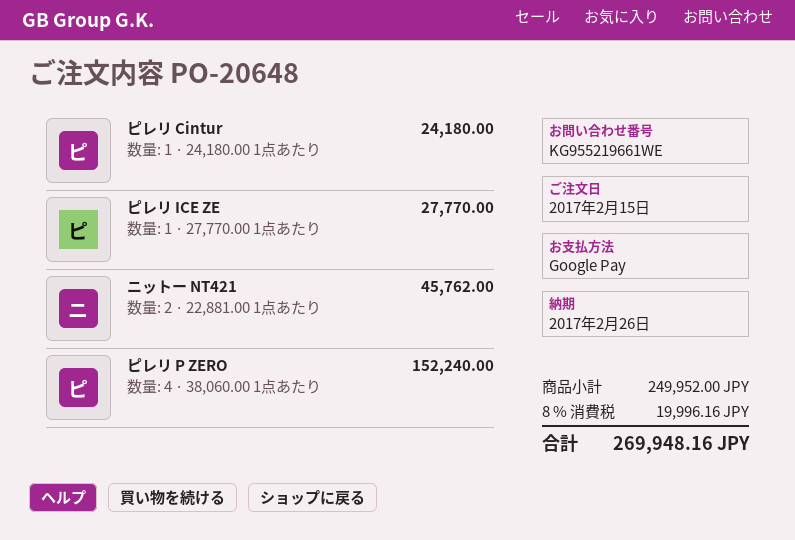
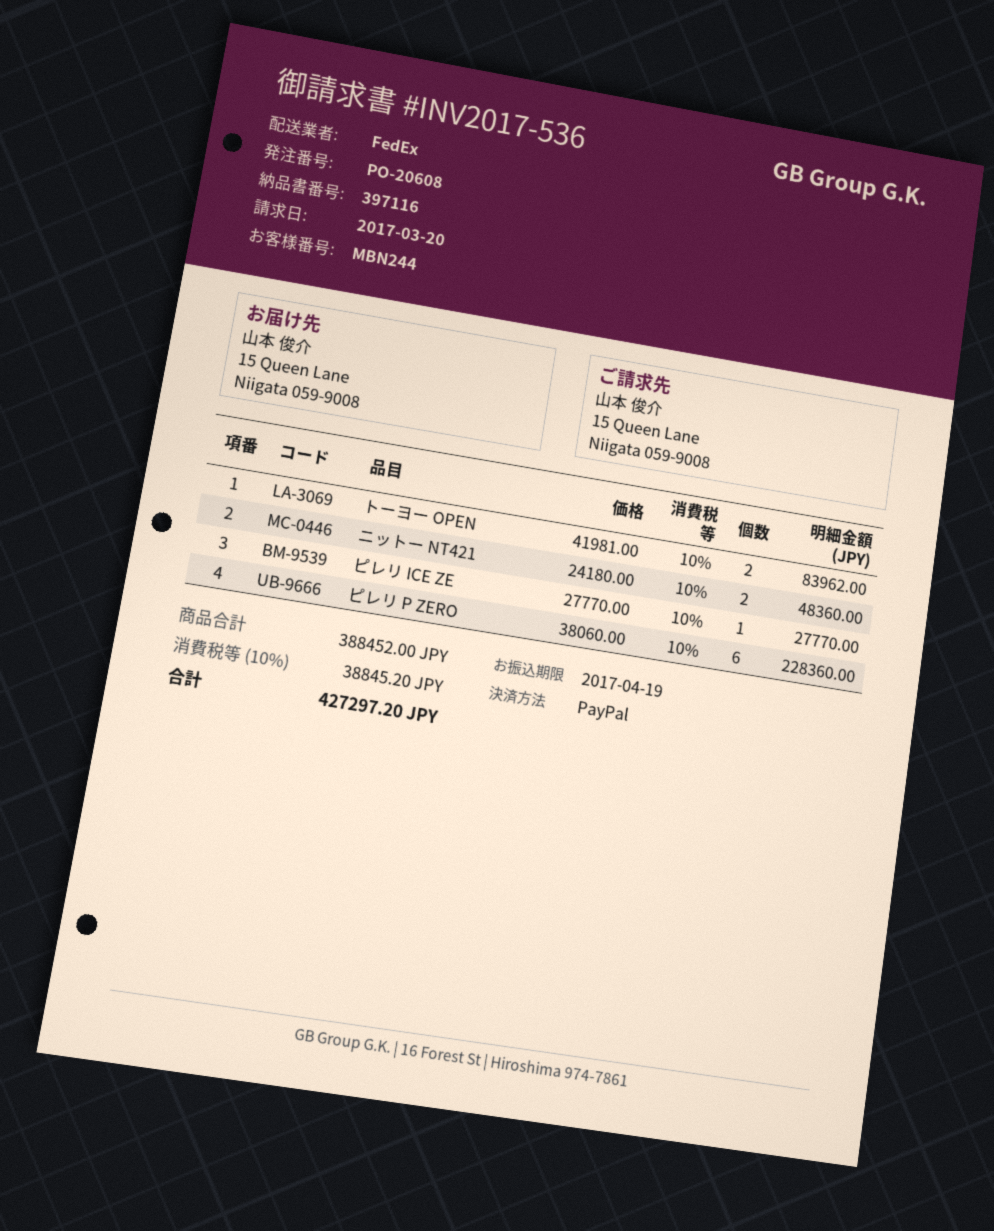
order number: PO-20648 -> PO-20608
payment method: Google Pay -> PayPal
ピレリ Cintur: 1 x 24180.00 = 24180.00 -> none
ニットー NT421: 2 x 22881.00 = 45762.00 -> 2 x 24180.00 = 48360.00
ピレリ P ZERO: 4 x 38060.00 = 152240.00 -> 6 x 38060.00 = 228360.00
トーヨー OPEN: none -> 2 x 41981.00 = 83962.00
subtotal: 249952.00 -> 388452.00
tax: 8% = 19996.16 -> 10% = 38845.20
total: 269948.16 -> 427297.20

